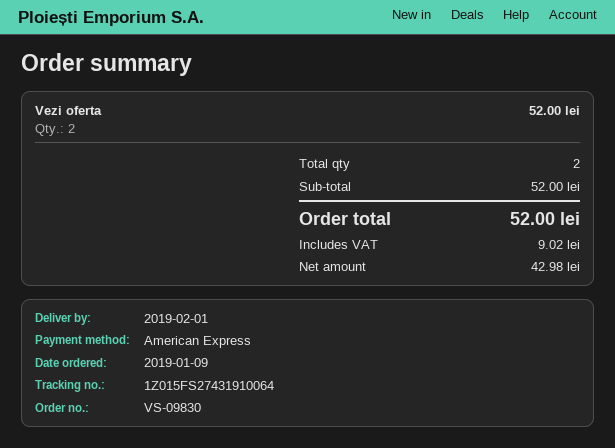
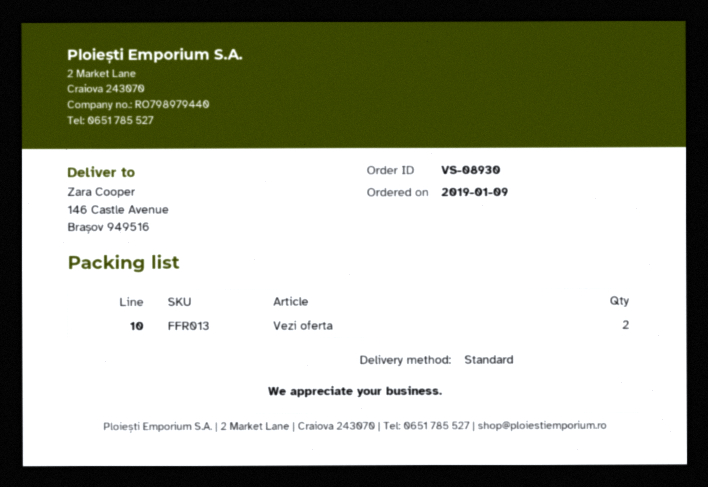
order number: VS-09830 -> VS-08930

